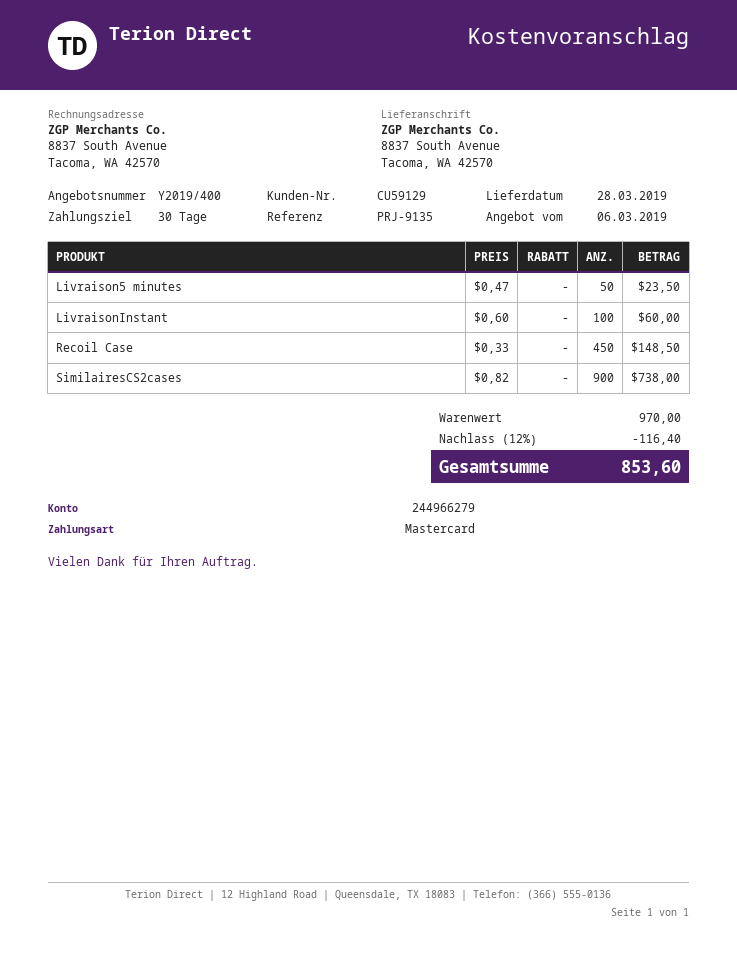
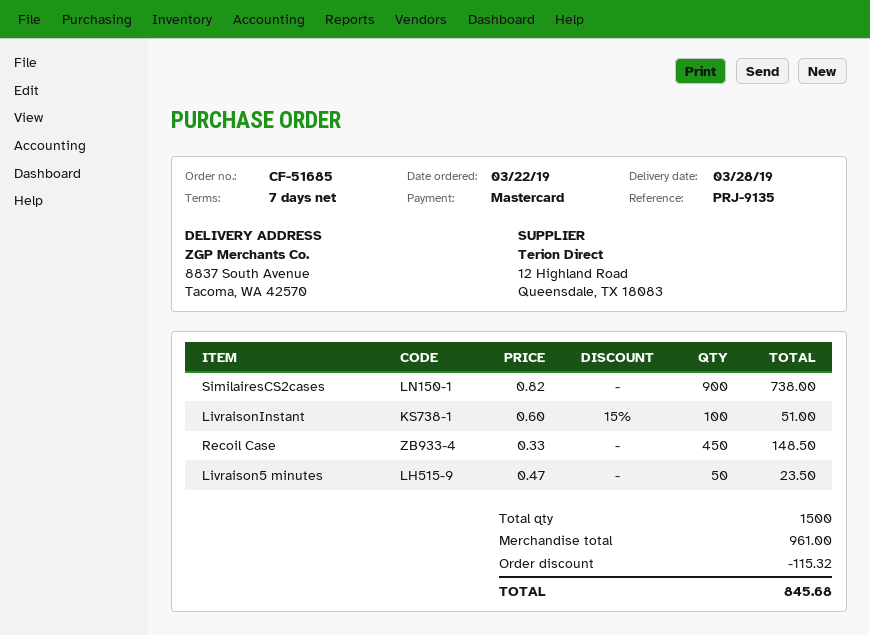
payment terms: 30 days -> 7 days
LivraisonInstant: 100 x 0.60 = 60.00 -> 100 x 0.60 - 15% = 51.00
subtotal: 970.00 -> 961.00
discount: 116.40 -> 115.32
total: 853.60 -> 845.68

